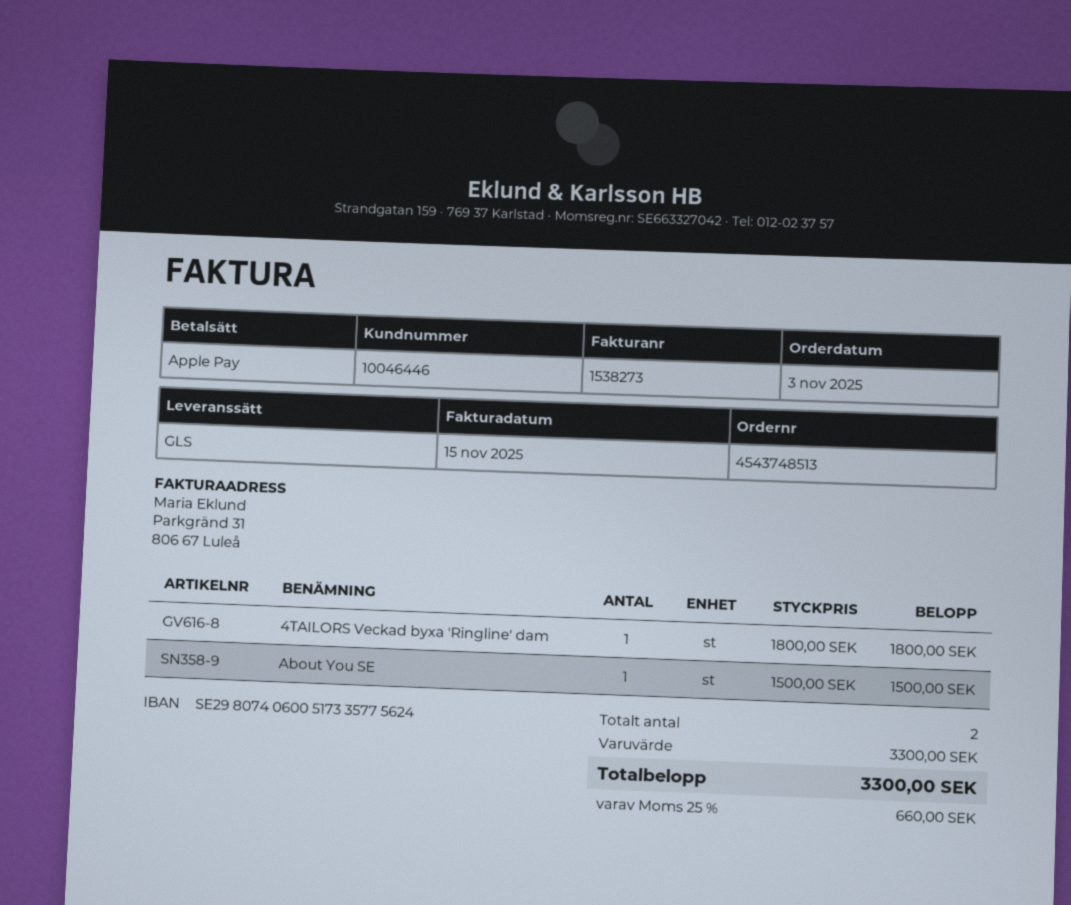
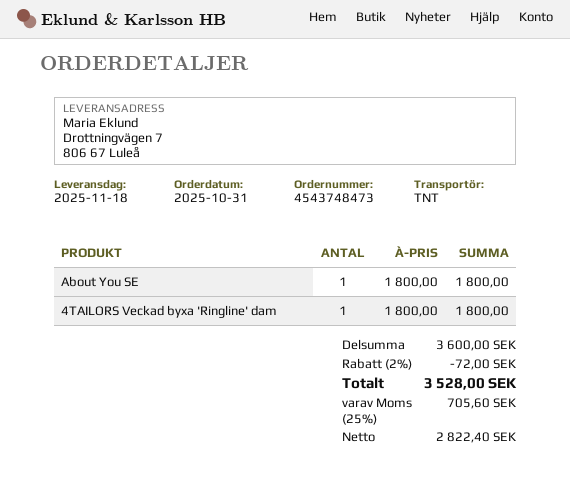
order number: 4543748513 -> 4543748473
order date: 2025-11-03 -> 2025-10-31
shipping method: GLS -> TNT
About You SE: 1 x 1500.00 = 1500.00 -> 1 x 1800.00 = 1800.00
subtotal: 3300.00 -> 3600.00
discount: none -> 2% = 72.00
tax: 25% = 660.00 -> 25% = 705.60
total: 3300.00 -> 3528.00

